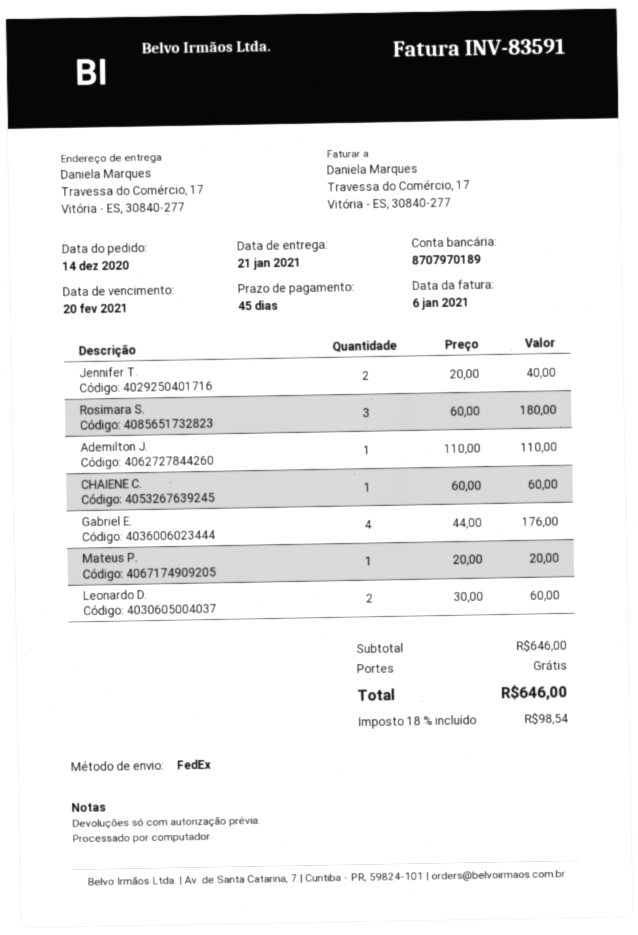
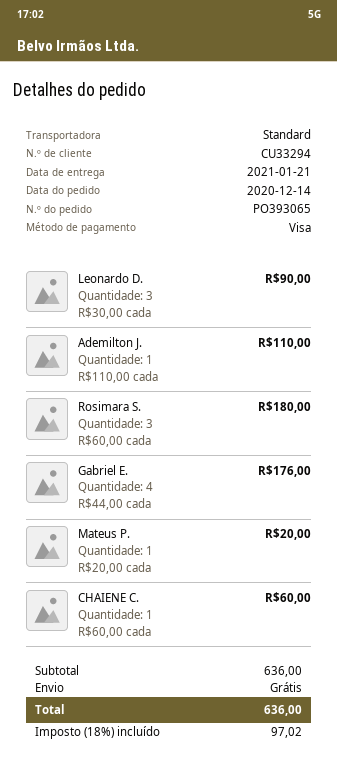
shipping method: FedEx -> standard
Jennifer T.: 2 x 20.00 = 40.00 -> none
Leonardo D.: 2 x 30.00 = 60.00 -> 3 x 30.00 = 90.00
subtotal: 646.00 -> 636.00
tax: 18% = 98.54 -> 18% = 97.02
total: 646.00 -> 636.00

